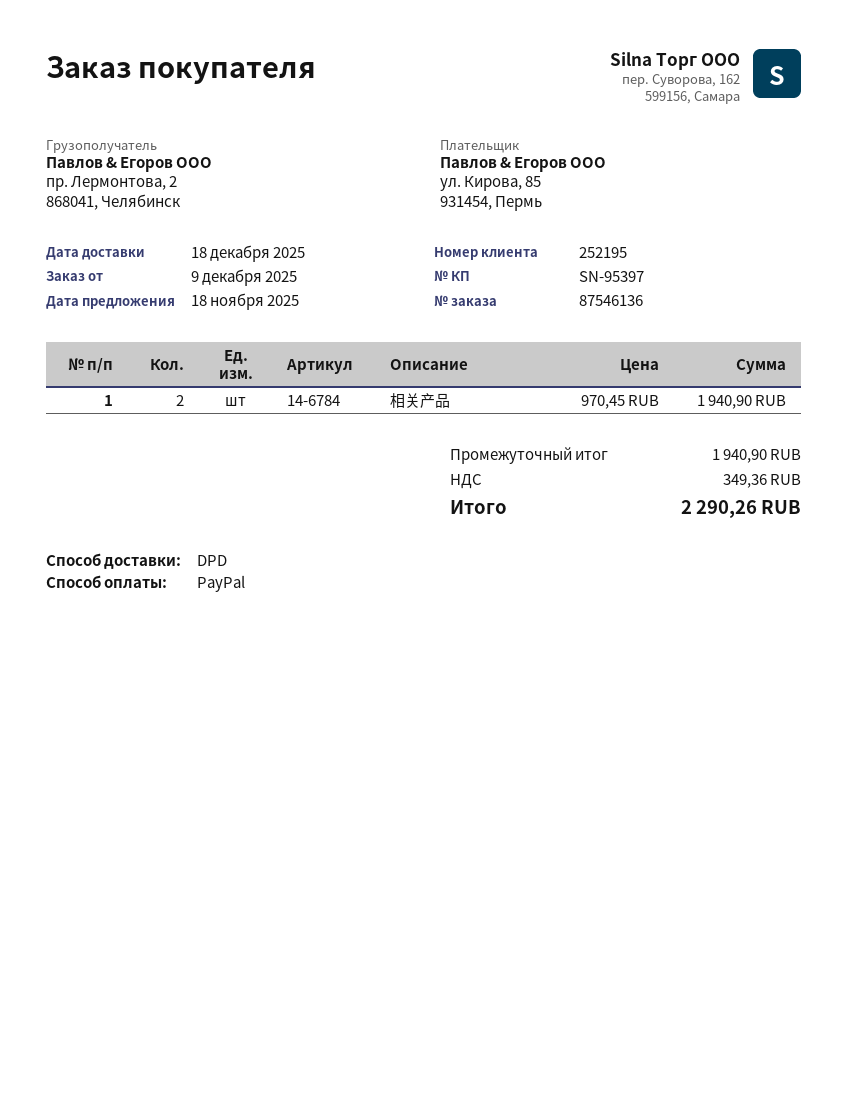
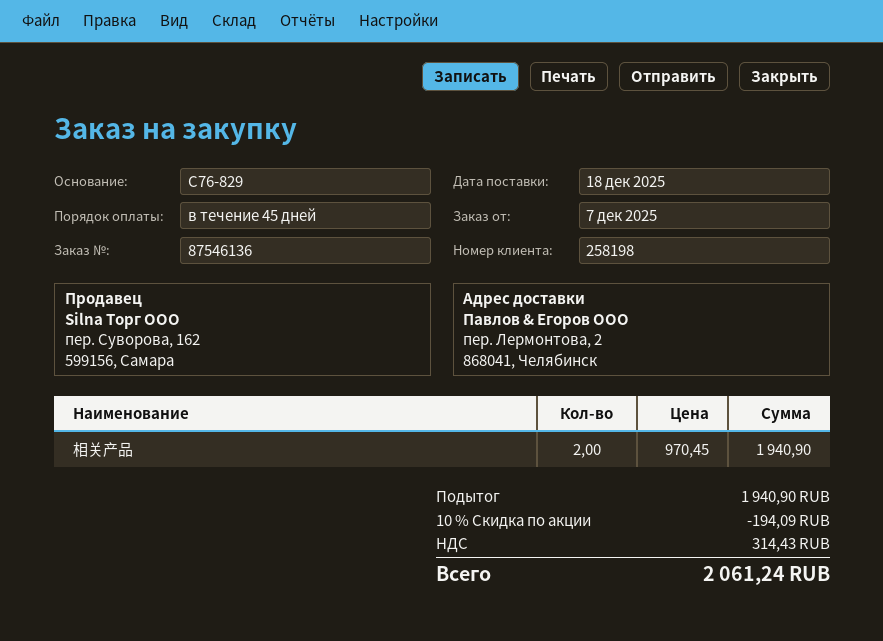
order date: 2025-12-09 -> 2025-12-07
customer number: 252195 -> 258198
ship to: пр. Лермонтова, 2, 868041, Челябинск -> пер. Лермонтова, 2, 868041, Челябинск
discount: none -> 10% = 194.09
tax: 349.36 -> 314.43
total: 2290.26 -> 2061.24

